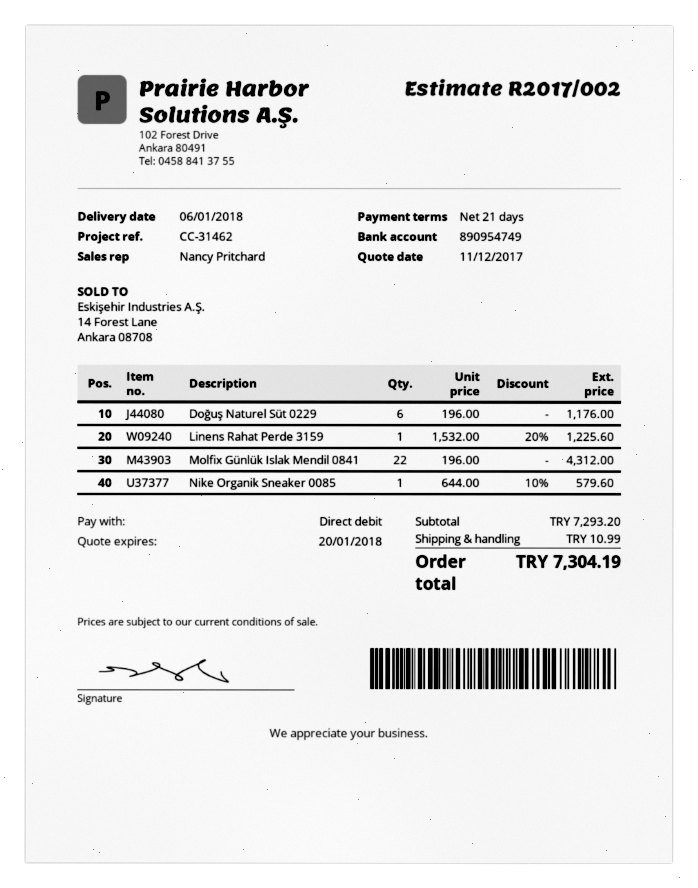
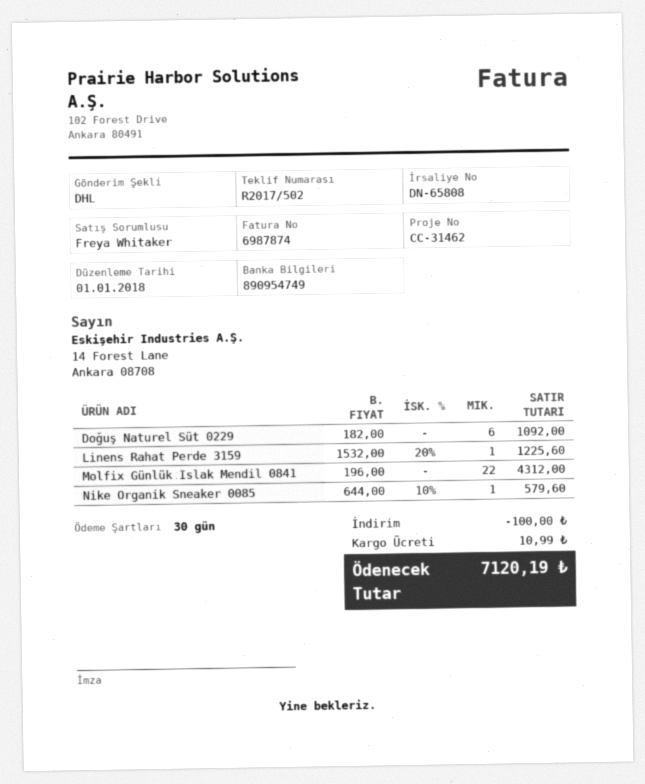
quote number: R2017/002 -> R2017/502
payment terms: 21 days -> 30 days
sales rep: Nancy Pritchard -> Freya Whitaker
Doğuş Naturel Süt 0229: 6 x 196.00 = 1176.00 -> 6 x 182.00 = 1092.00
discount: none -> 100.00
total: 7304.19 -> 7120.19

